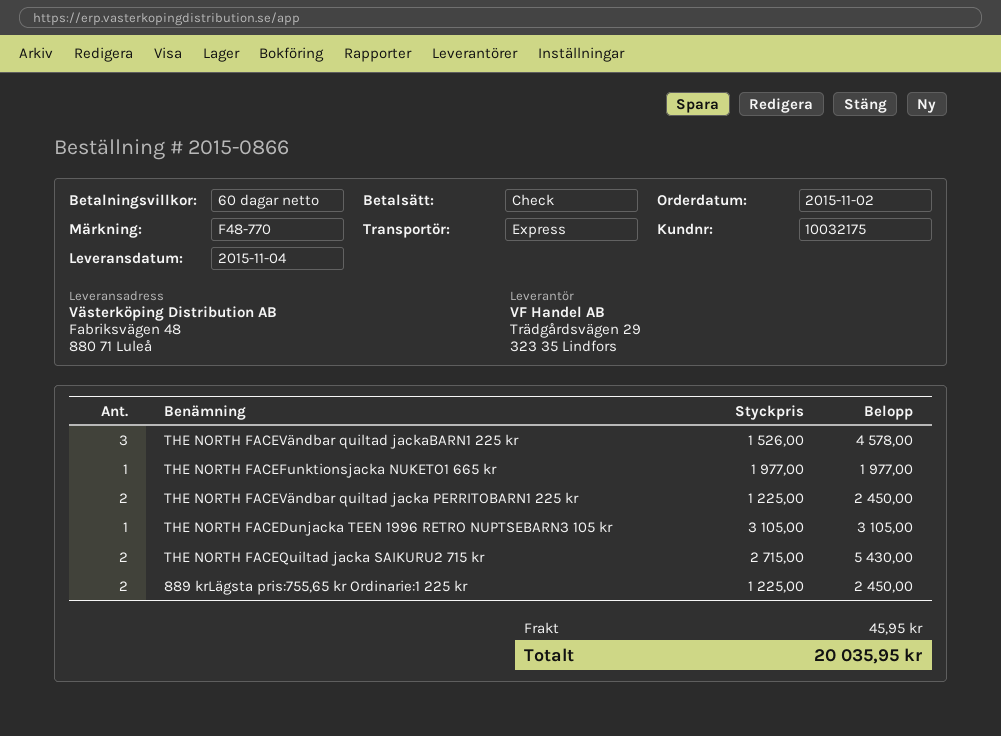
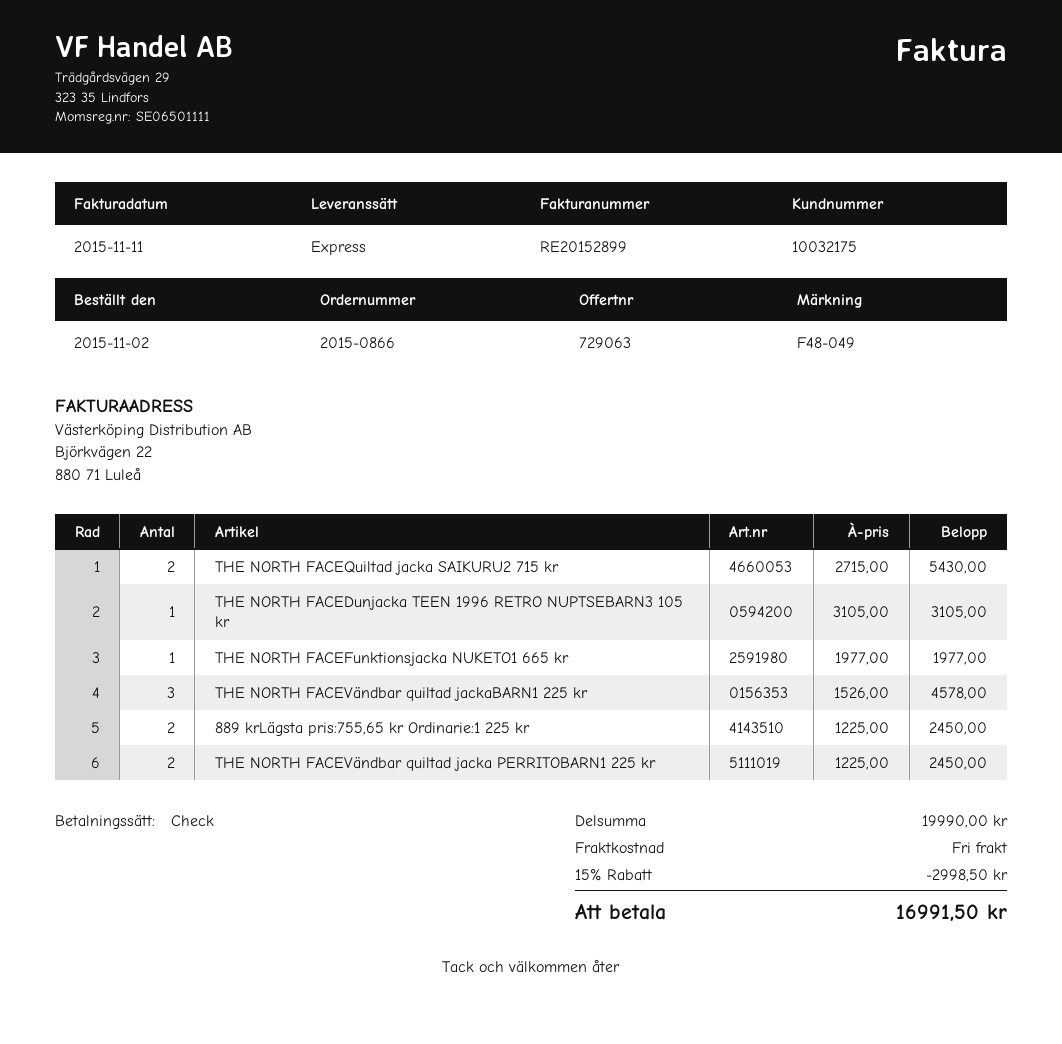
reference: F48-770 -> F48-049
discount: none -> 15% = 2998.50
shipping: 45.95 -> 0.00
total: 20035.95 -> 16991.50

